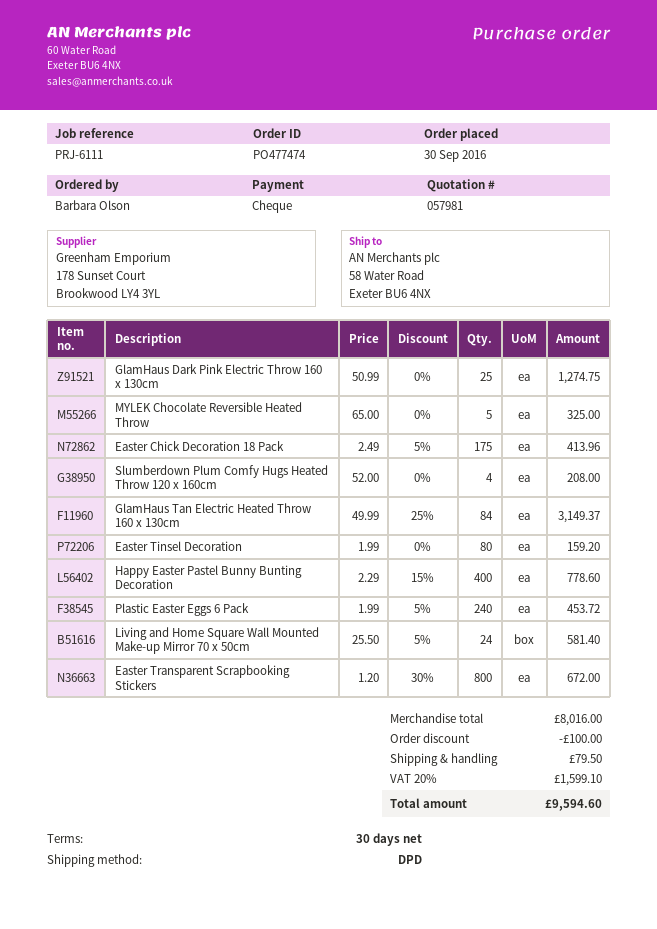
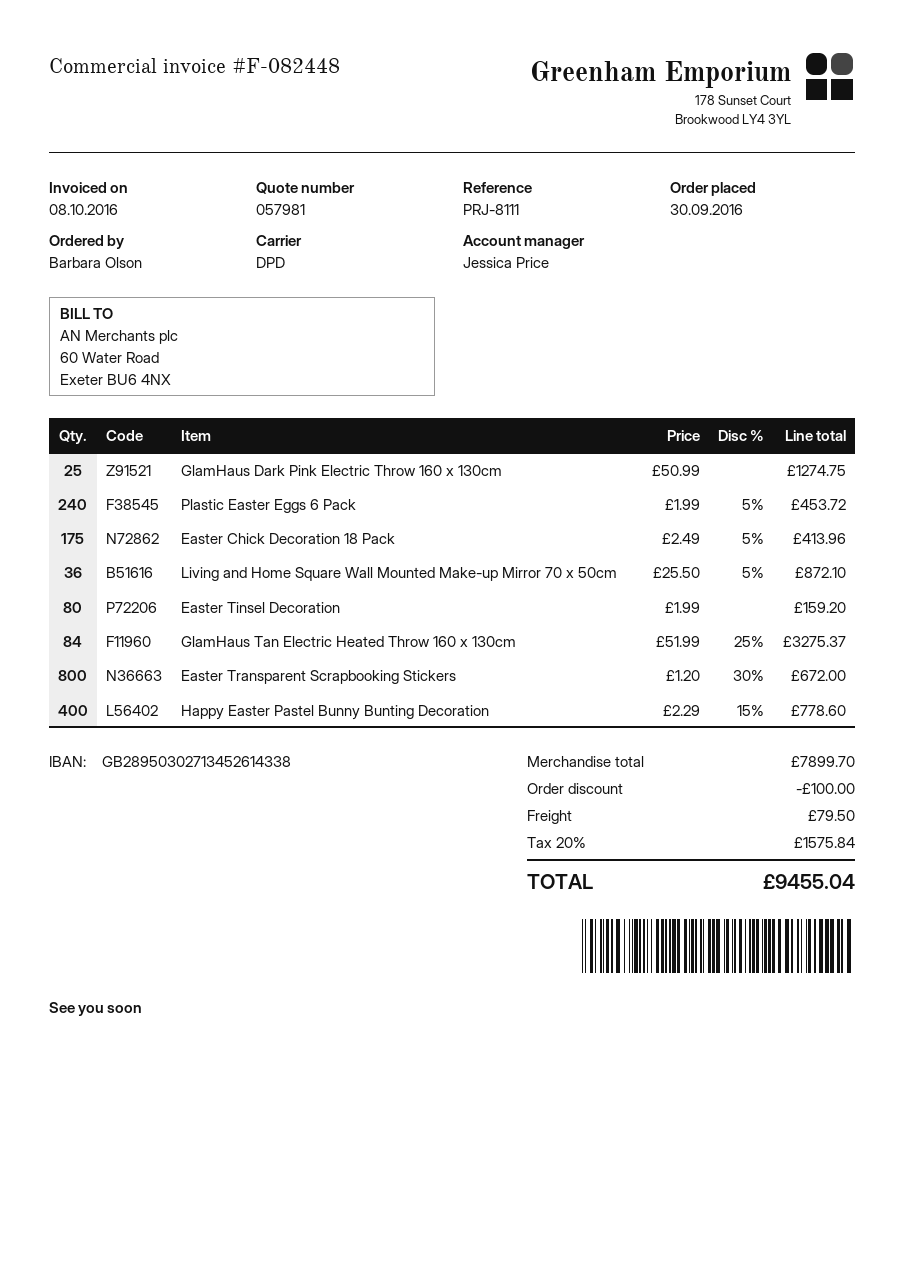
reference: PRJ-6111 -> PRJ-8111
MYLEK Chocolate Reversible Heated Throw: 5 x 65.00 = 325.00 -> none
Slumberdown Plum Comfy Hugs Heated Throw 120 x 160cm: 4 x 52.00 = 208.00 -> none
GlamHaus Tan Electric Heated Throw 160 x 130cm: 84 x 49.99 - 25% = 3149.37 -> 84 x 51.99 - 25% = 3275.37
Living and Home Square Wall Mounted Make-up Mirror 70 x 50cm: 24 x 25.50 - 5% = 581.40 -> 36 x 25.50 - 5% = 872.10
subtotal: 8016.00 -> 7899.70
tax: 20% = 1599.10 -> 20% = 1575.84
total: 9594.60 -> 9455.04

